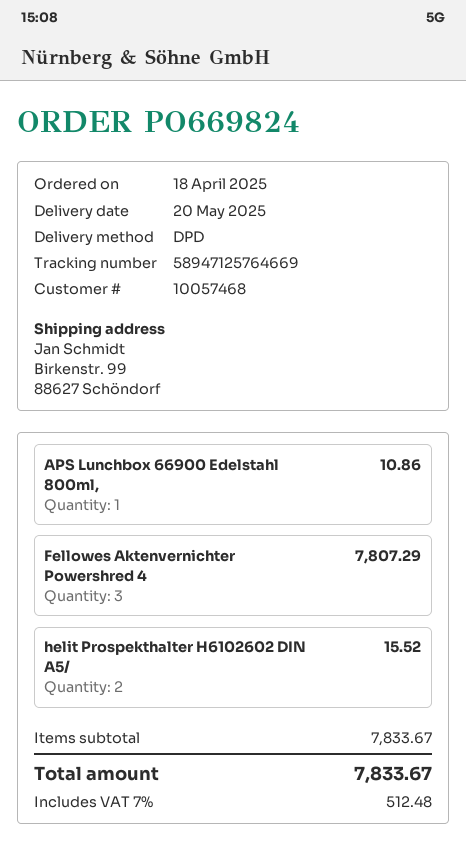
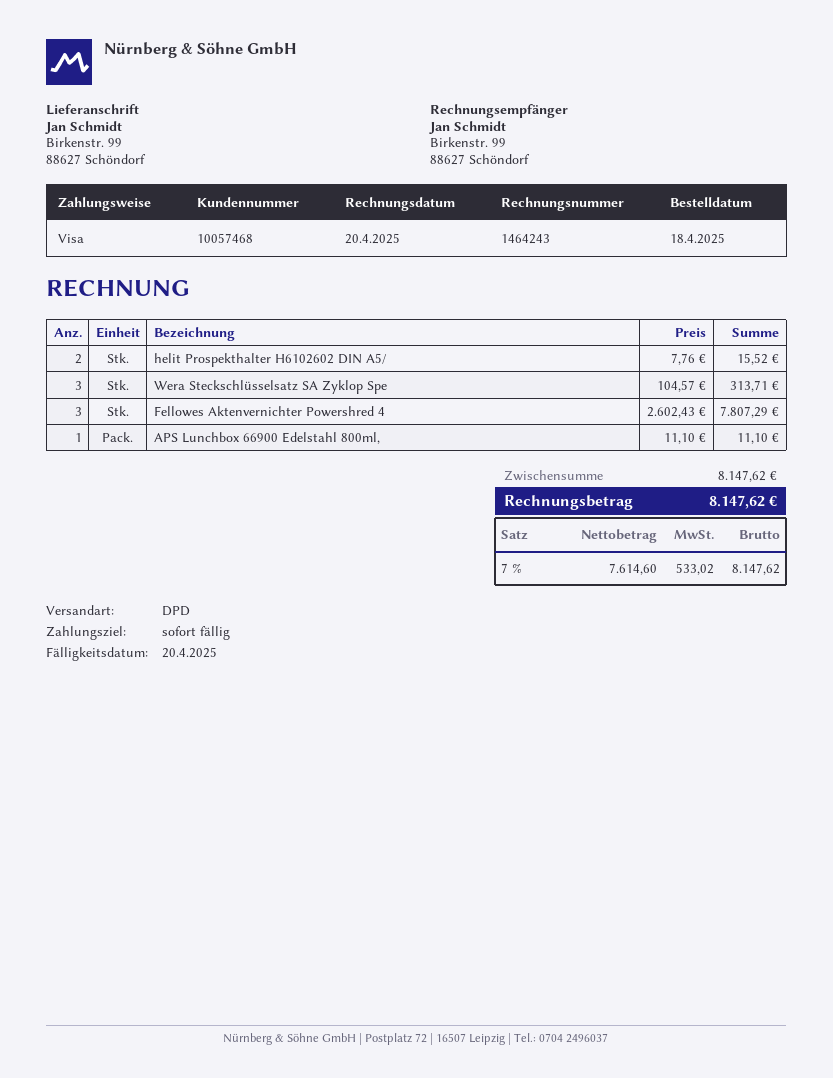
APS Lunchbox 66900 Edelstahl 800ml,: 1 for 10.86 -> 1 for 11.10
Wera Steckschlüsselsatz SA Zyklop Spe: none -> 3 for 313.71
subtotal: 7833.67 -> 8147.62
tax: 7% = 512.48 -> 7% = 533.02
total: 7833.67 -> 8147.62

